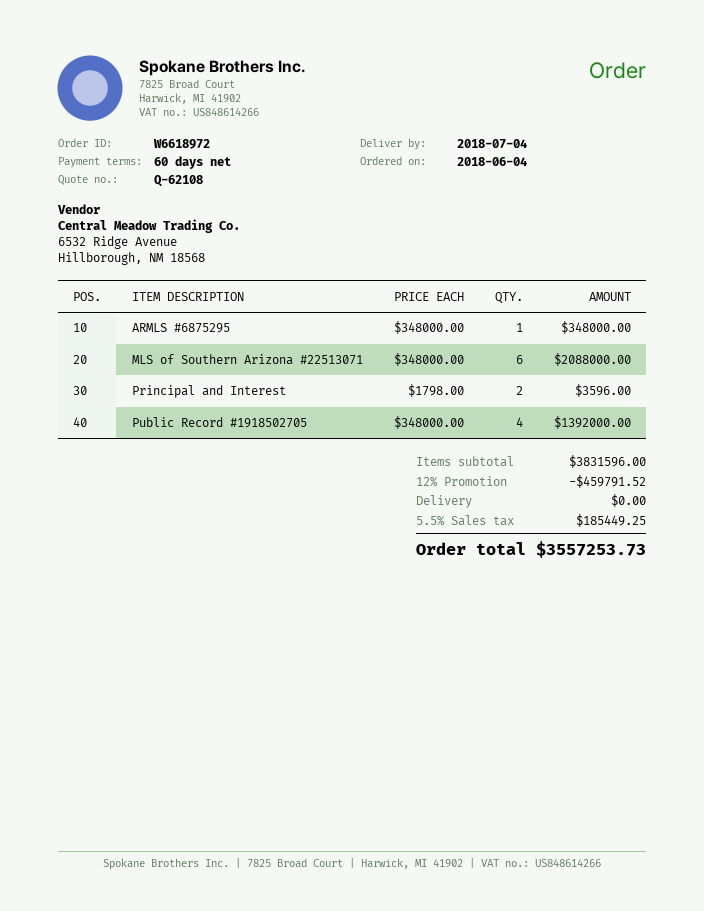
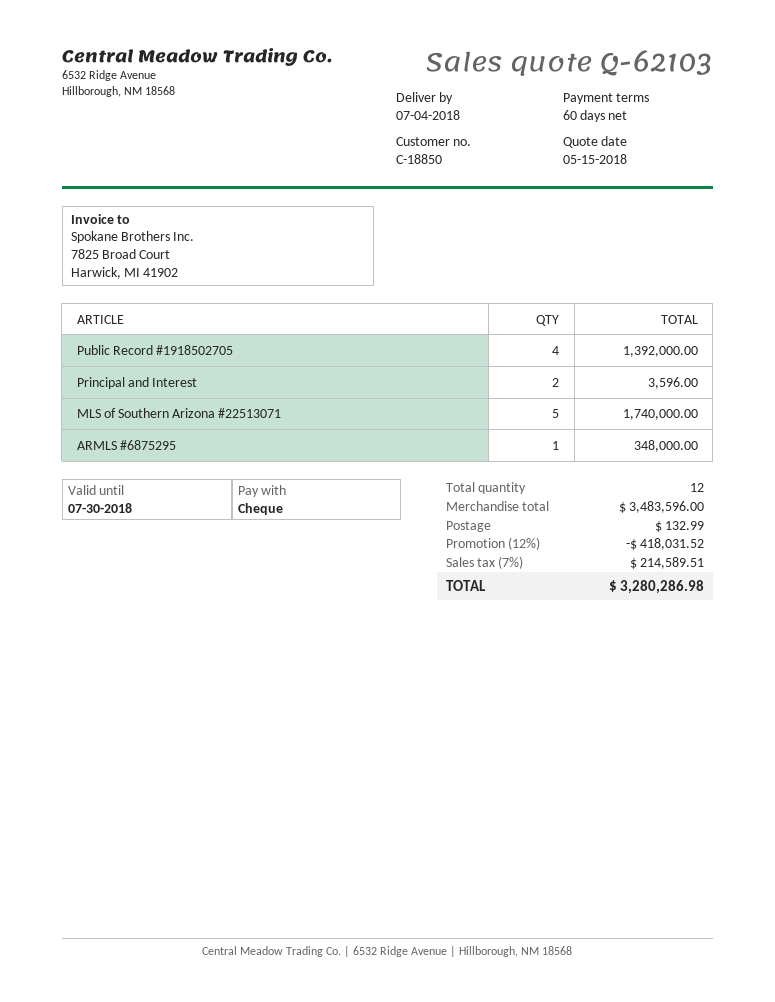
quote number: Q-62108 -> Q-62103
MLS of Southern Arizona #22513071: 6 for 2088000.00 -> 5 for 1740000.00
subtotal: 3831596.00 -> 3483596.00
discount: 12% = 459791.52 -> 12% = 418031.52
shipping: 0.00 -> 132.99
tax: 5.5% = 185449.25 -> 7% = 214589.51
total: 3557253.73 -> 3280286.98

